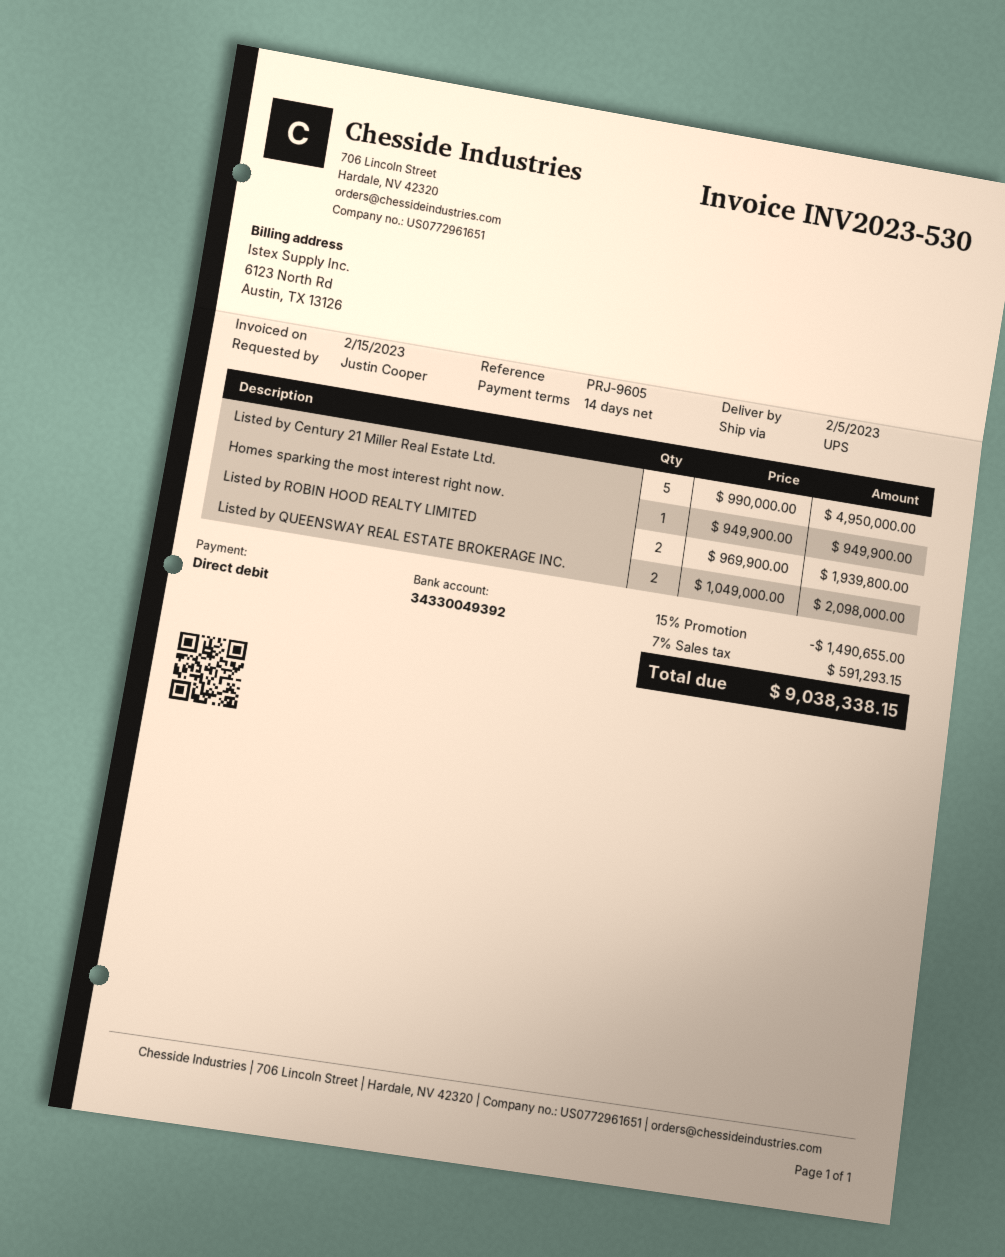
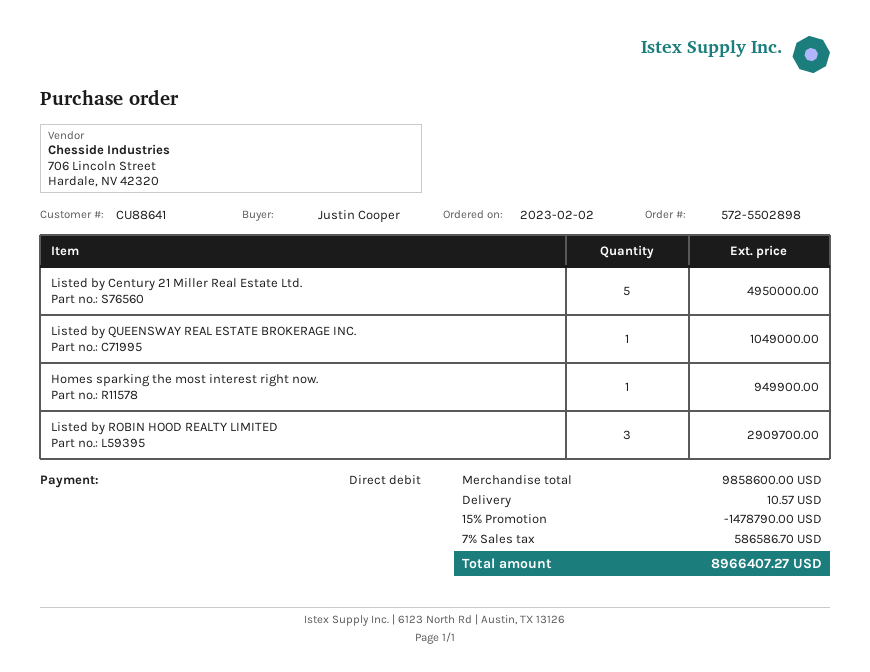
Listed by ROBIN HOOD REALTY LIMITED: 2 for 1939800.00 -> 3 for 2909700.00
Listed by QUEENSWAY REAL ESTATE BROKERAGE INC.: 2 for 2098000.00 -> 1 for 1049000.00
discount: 15% = 1490655.00 -> 15% = 1478790.00
shipping: none -> 10.57
tax: 7% = 591293.15 -> 7% = 586586.70
total: 9038338.15 -> 8966407.27

